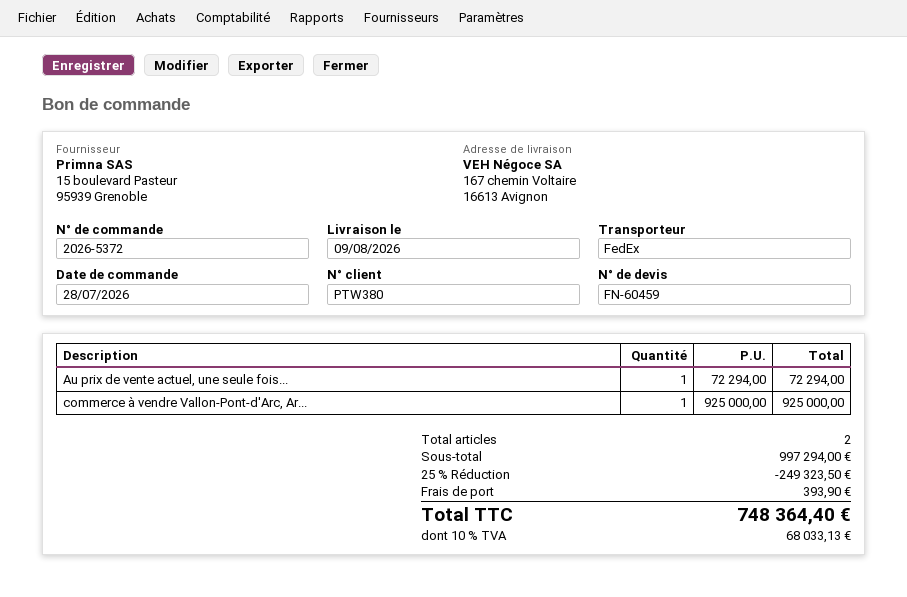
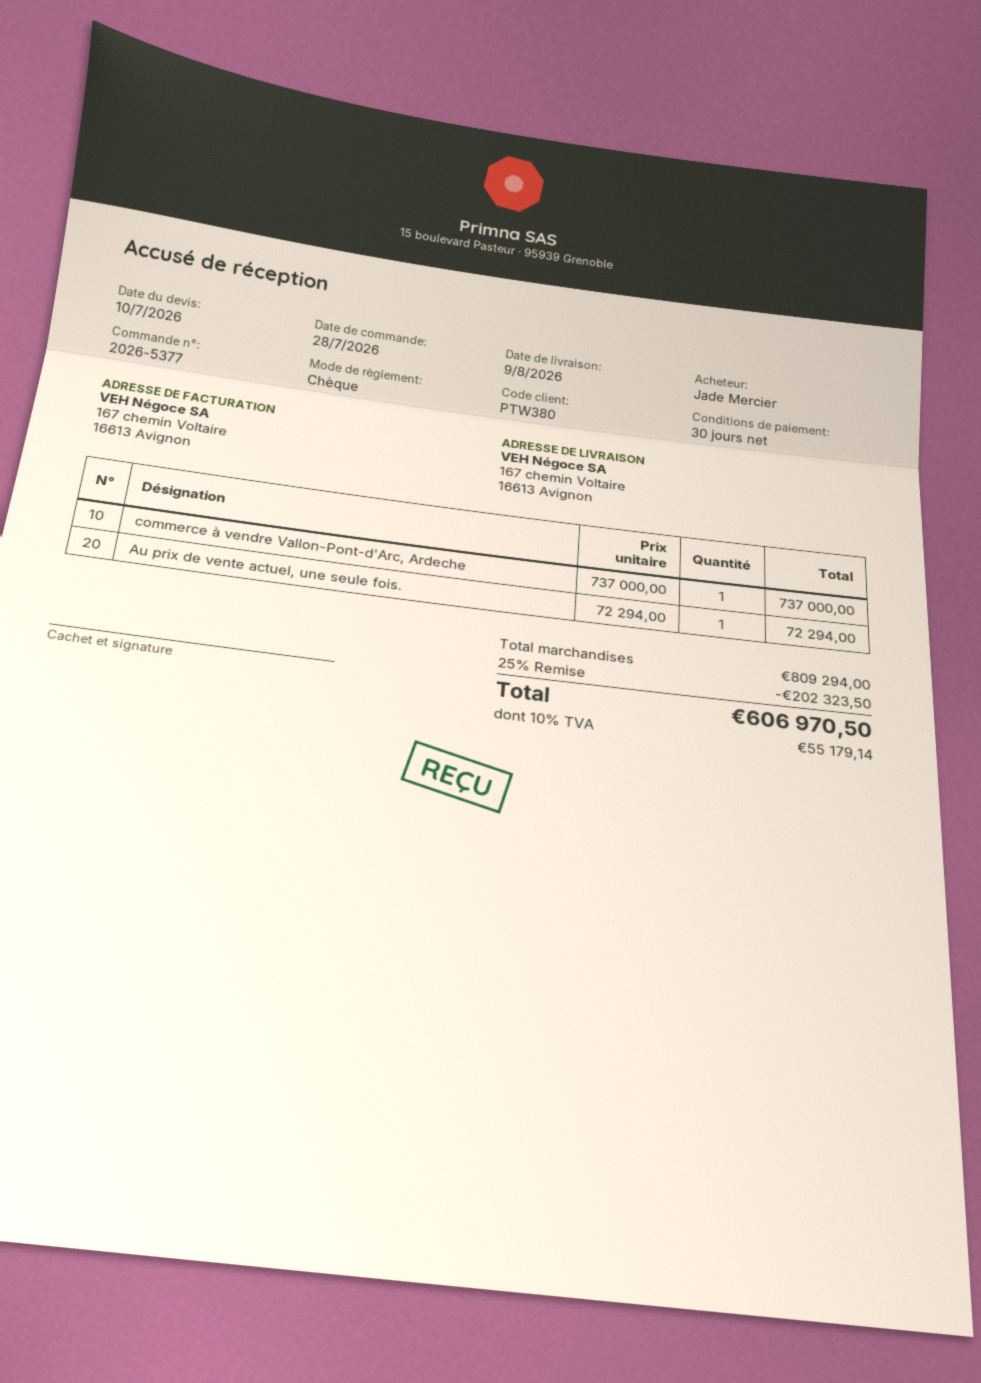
order number: 2026-5372 -> 2026-5377
commerce à vendre Vallon-Pont-d'Arc, Ar...: 1 x 925000.00 = 925000.00 -> 1 x 737000.00 = 737000.00
subtotal: 997294.00 -> 809294.00
discount: 25% = 249323.50 -> 25% = 202323.50
shipping: 393.90 -> none
tax: 10% = 68033.13 -> 10% = 55179.14
total: 748364.40 -> 606970.50

